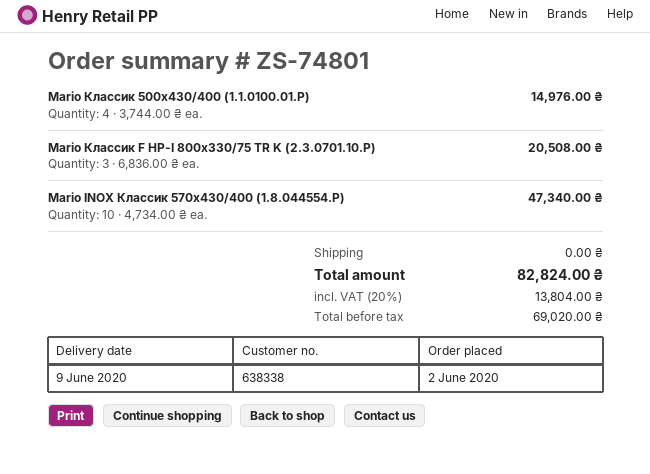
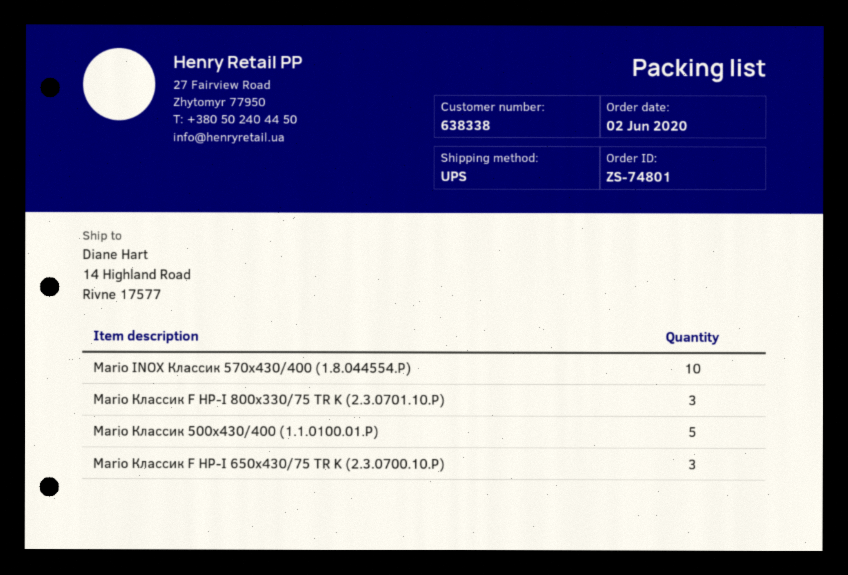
Mario Классик 500х430/400 (1.1.0100.01.P): 4 -> 5
Mario Классик F HP-I 650x430/75 TR K (2.3.0700.10.P): none -> 3

